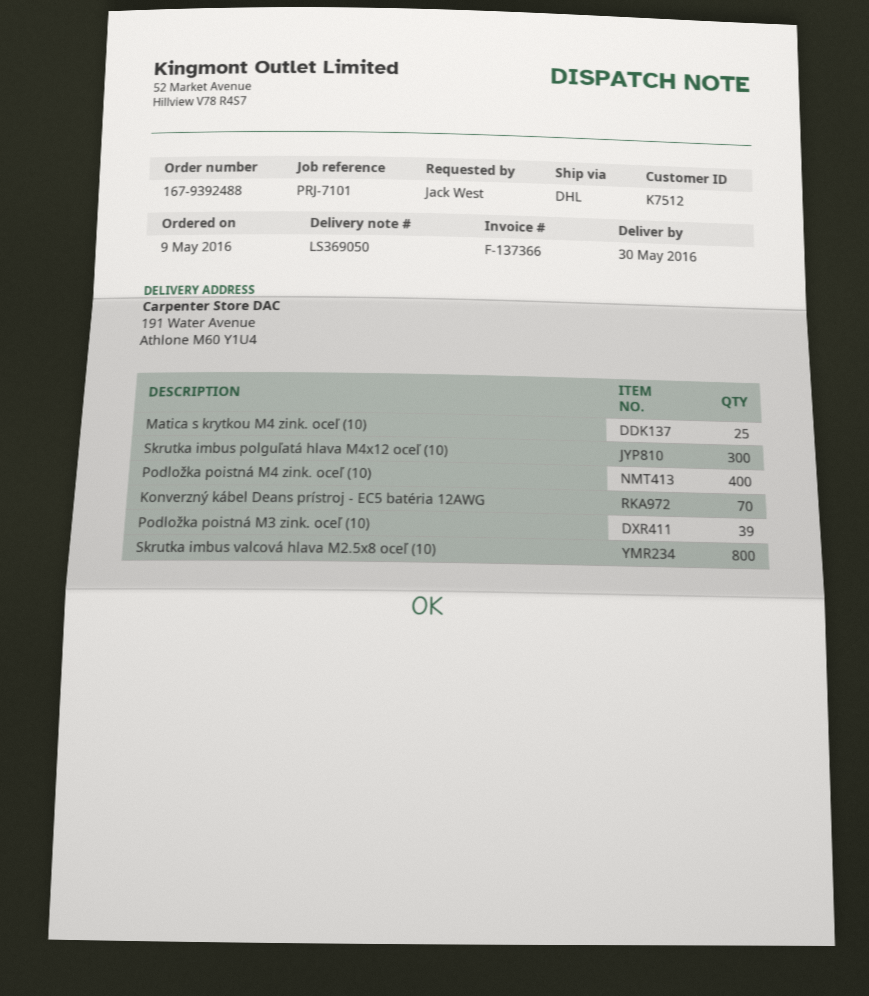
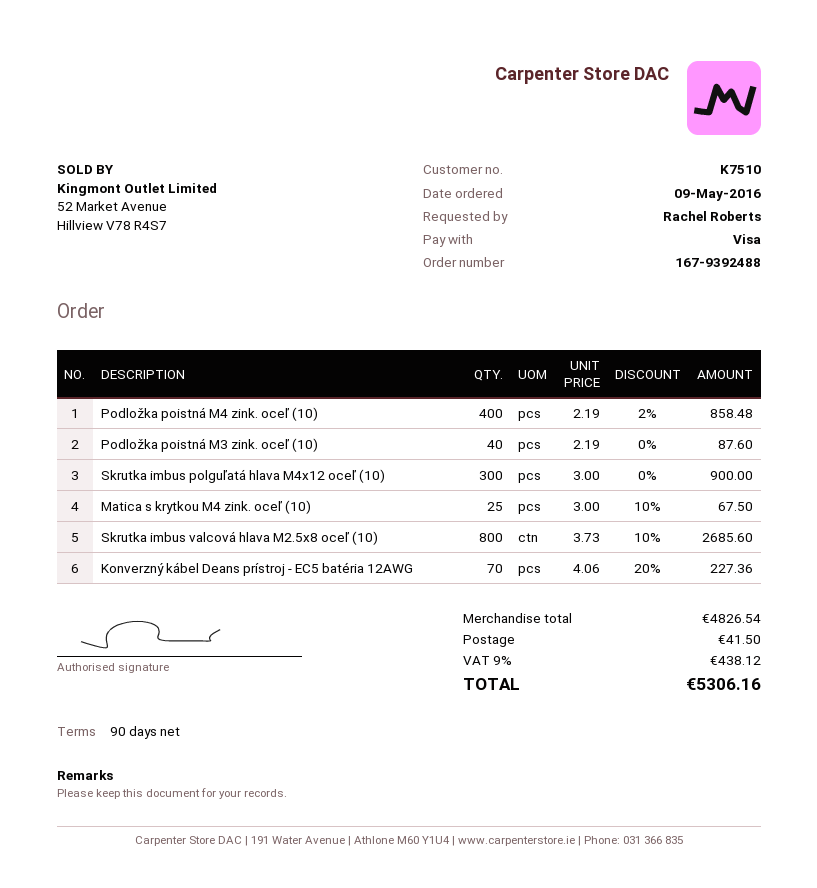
customer number: K7512 -> K7510
ordered by: Jack West -> Rachel Roberts
Podložka poistná M3 zink. oceľ (10): 39 -> 40

